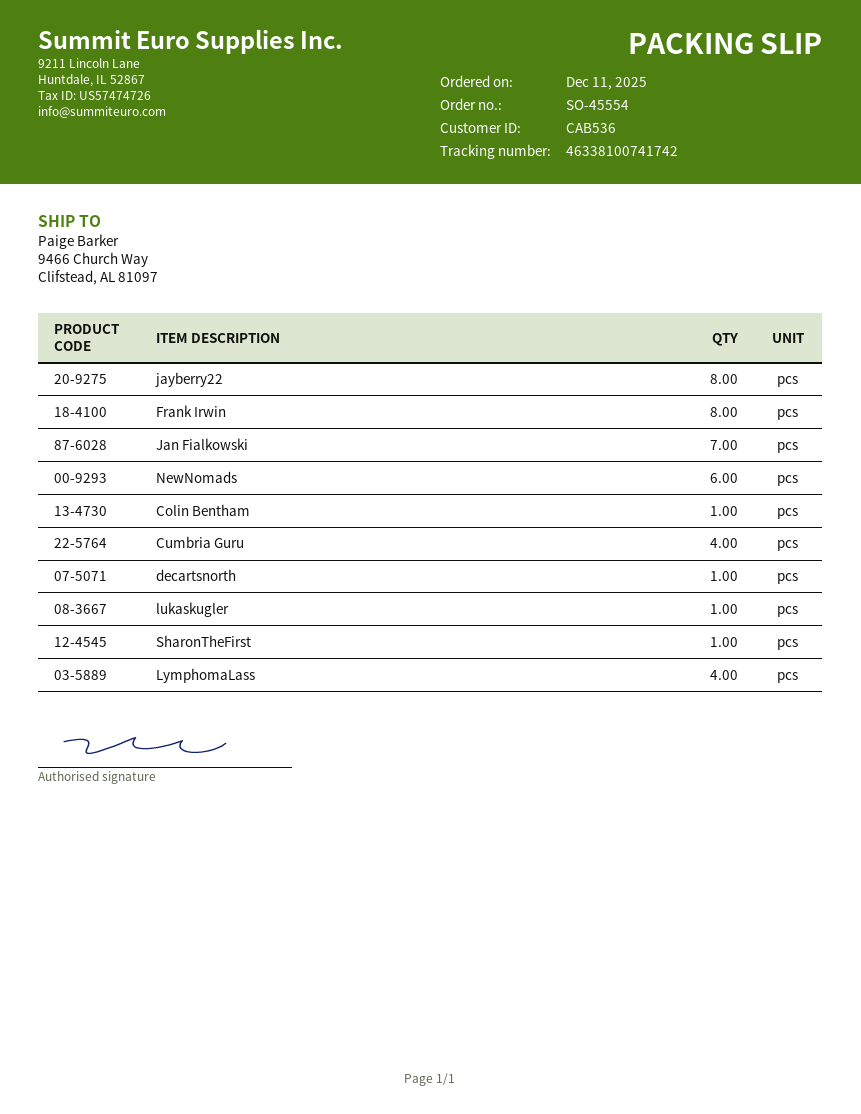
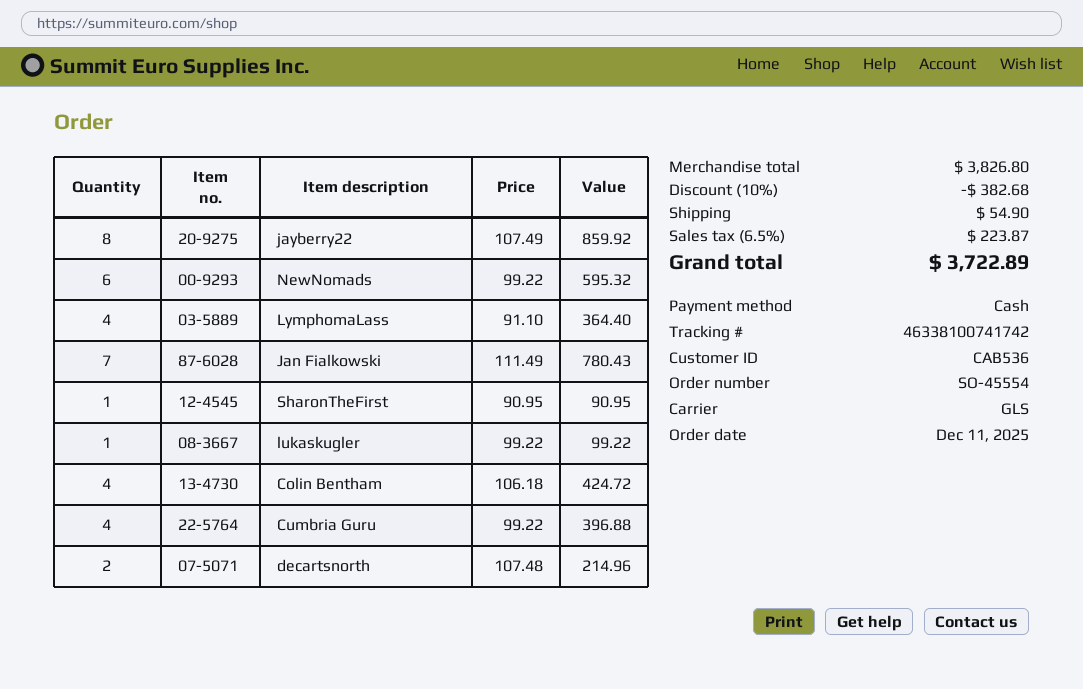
Frank Irwin: 8 -> none
Colin Bentham: 1 -> 4
decartsnorth: 1 -> 2

